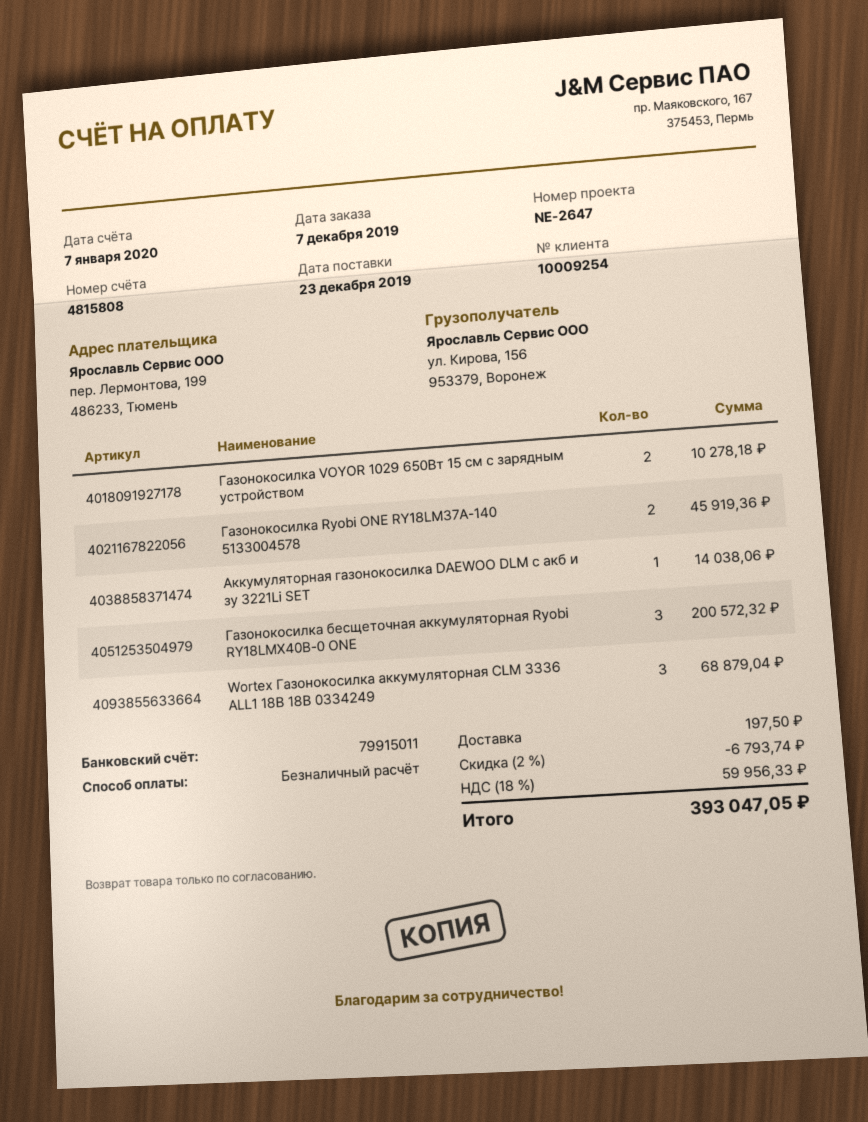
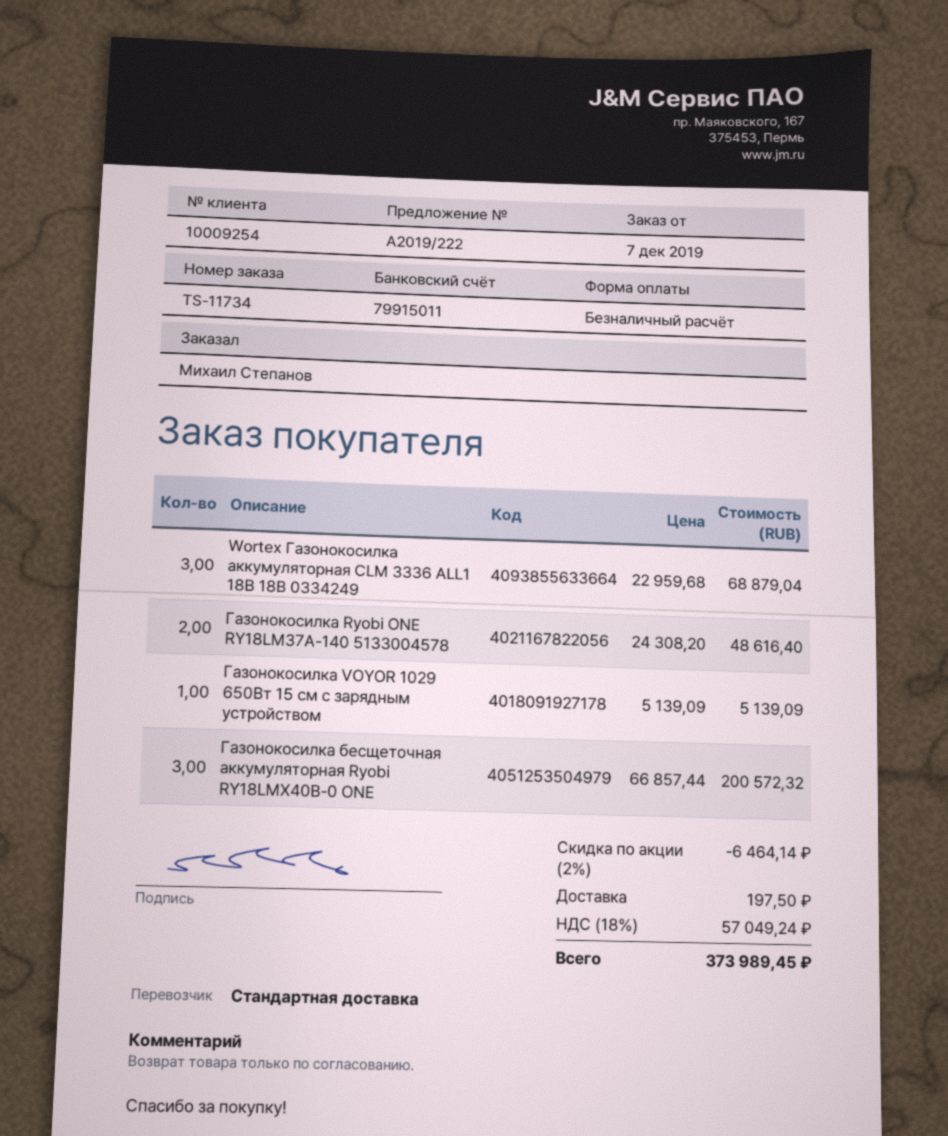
Газонокосилка VOYOR 1029 650Вт 15 см с зарядным устройством: 2 for 10278.18 -> 1 for 5139.09
Газонокосилка Ryobi ONE RY18LM37A-140 5133004578: 2 for 45919.36 -> 2 for 48616.40
Аккумуляторная газонокосилка DAEWOO DLM с акб и зу 3221Li SET: 1 for 14038.06 -> none
discount: 2% = 6793.74 -> 2% = 6464.14
tax: 18% = 59956.33 -> 18% = 57049.24
total: 393047.05 -> 373989.45

